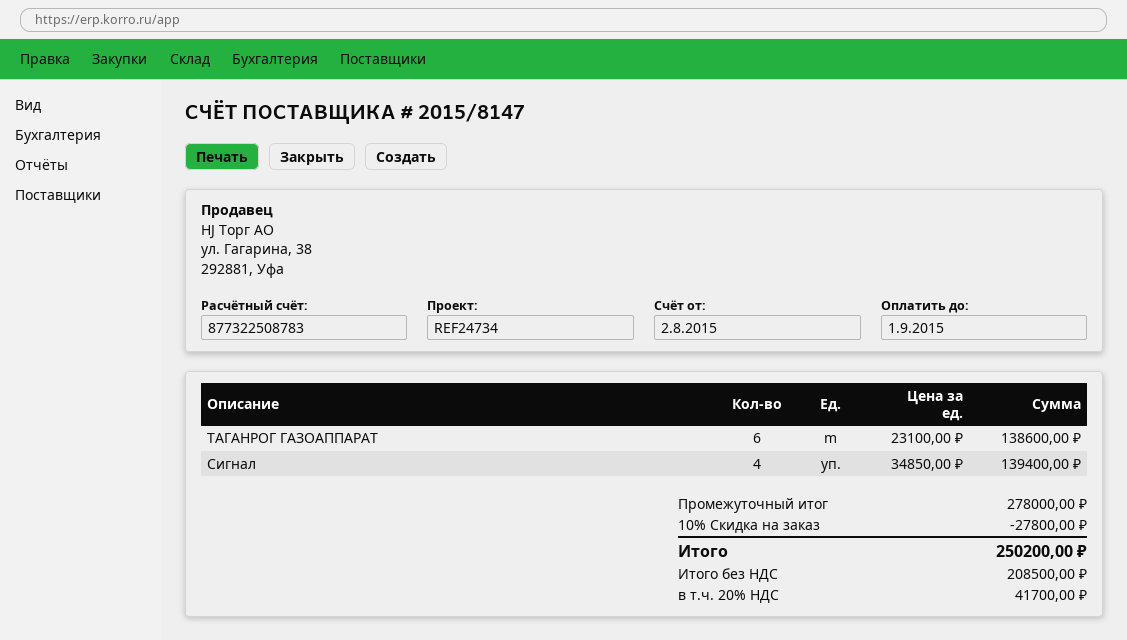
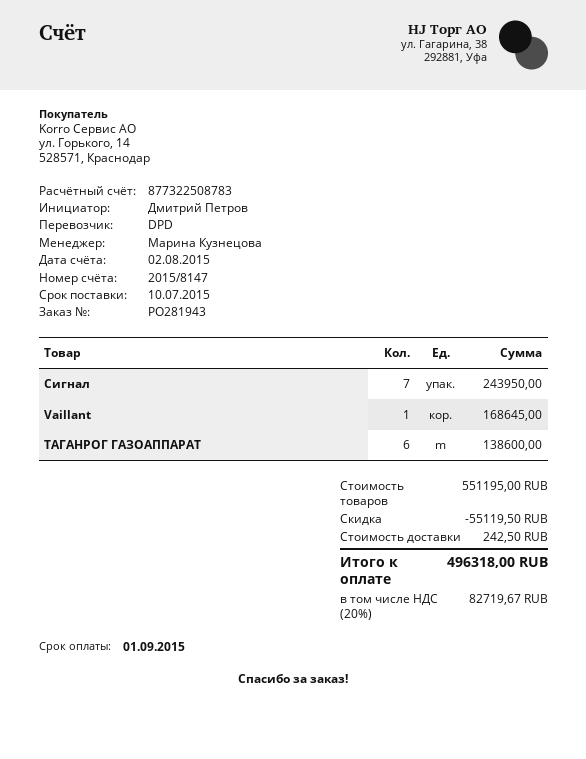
Сигнал: 4 for 139400.00 -> 7 for 243950.00
Vaillant: none -> 1 for 168645.00
subtotal: 278000.00 -> 551195.00
discount: 27800.00 -> 55119.50
shipping: none -> 242.50
tax: 20% = 41700.00 -> 20% = 82719.67
total: 250200.00 -> 496318.00

